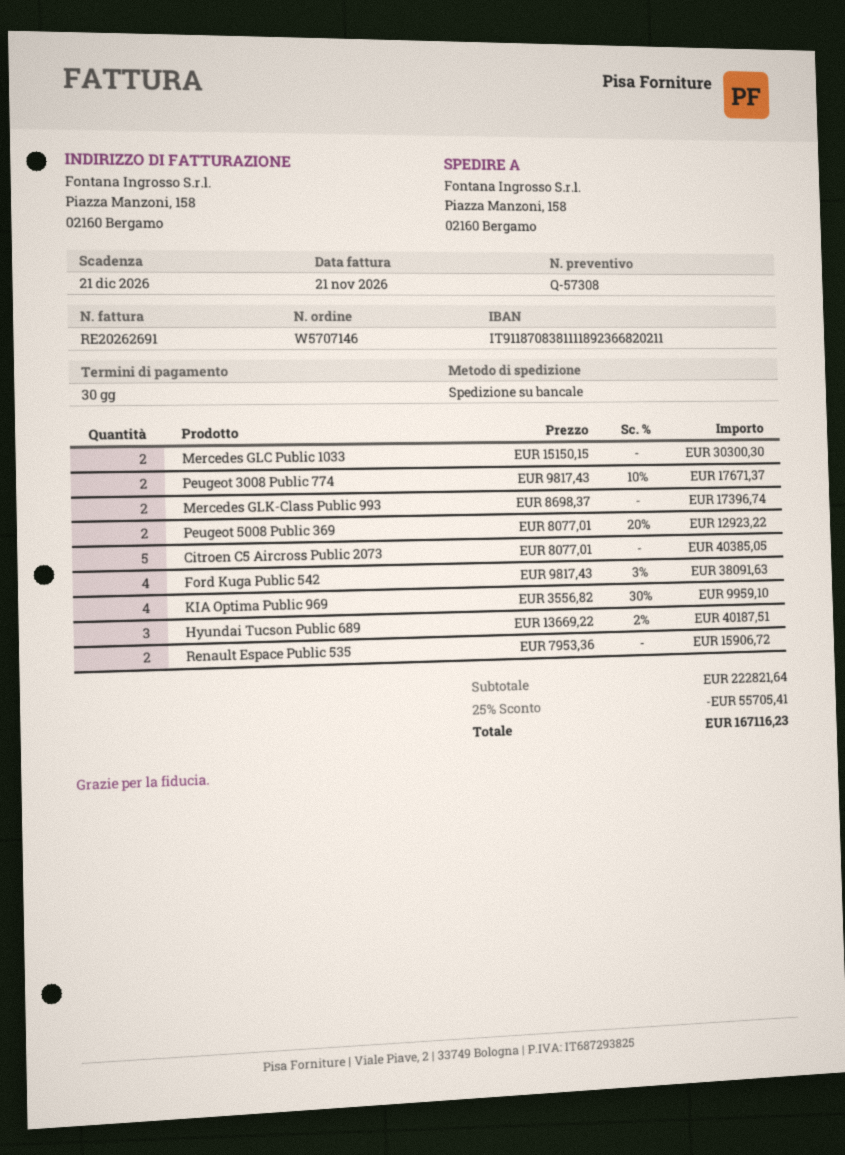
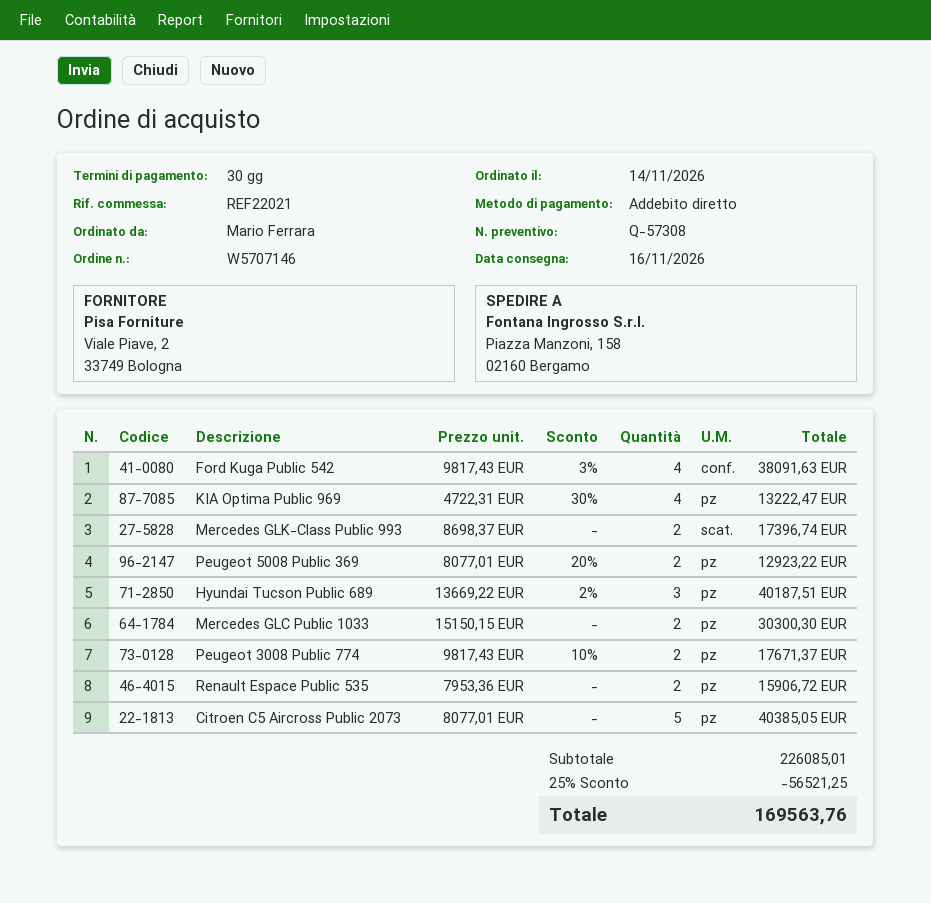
KIA Optima Public 969: 4 x 3556.82 - 30% = 9959.10 -> 4 x 4722.31 - 30% = 13222.47
subtotal: 222821.64 -> 226085.01
discount: 25% = 55705.41 -> 25% = 56521.25
total: 167116.23 -> 169563.76

